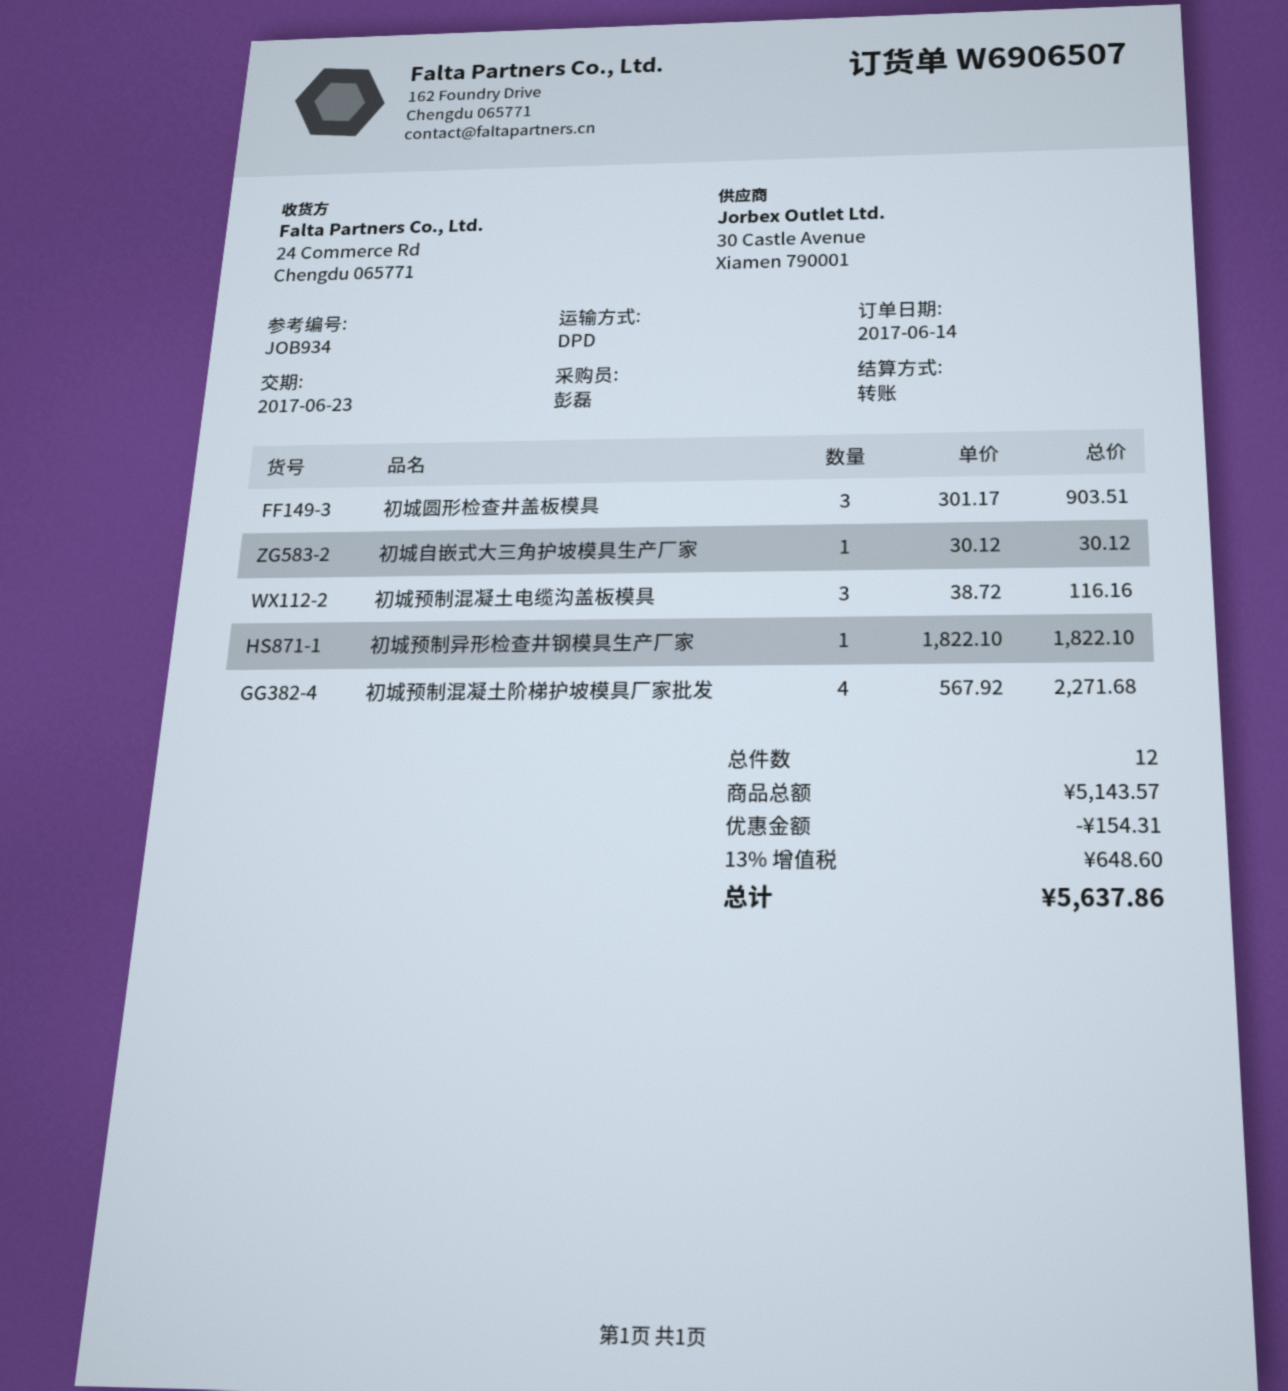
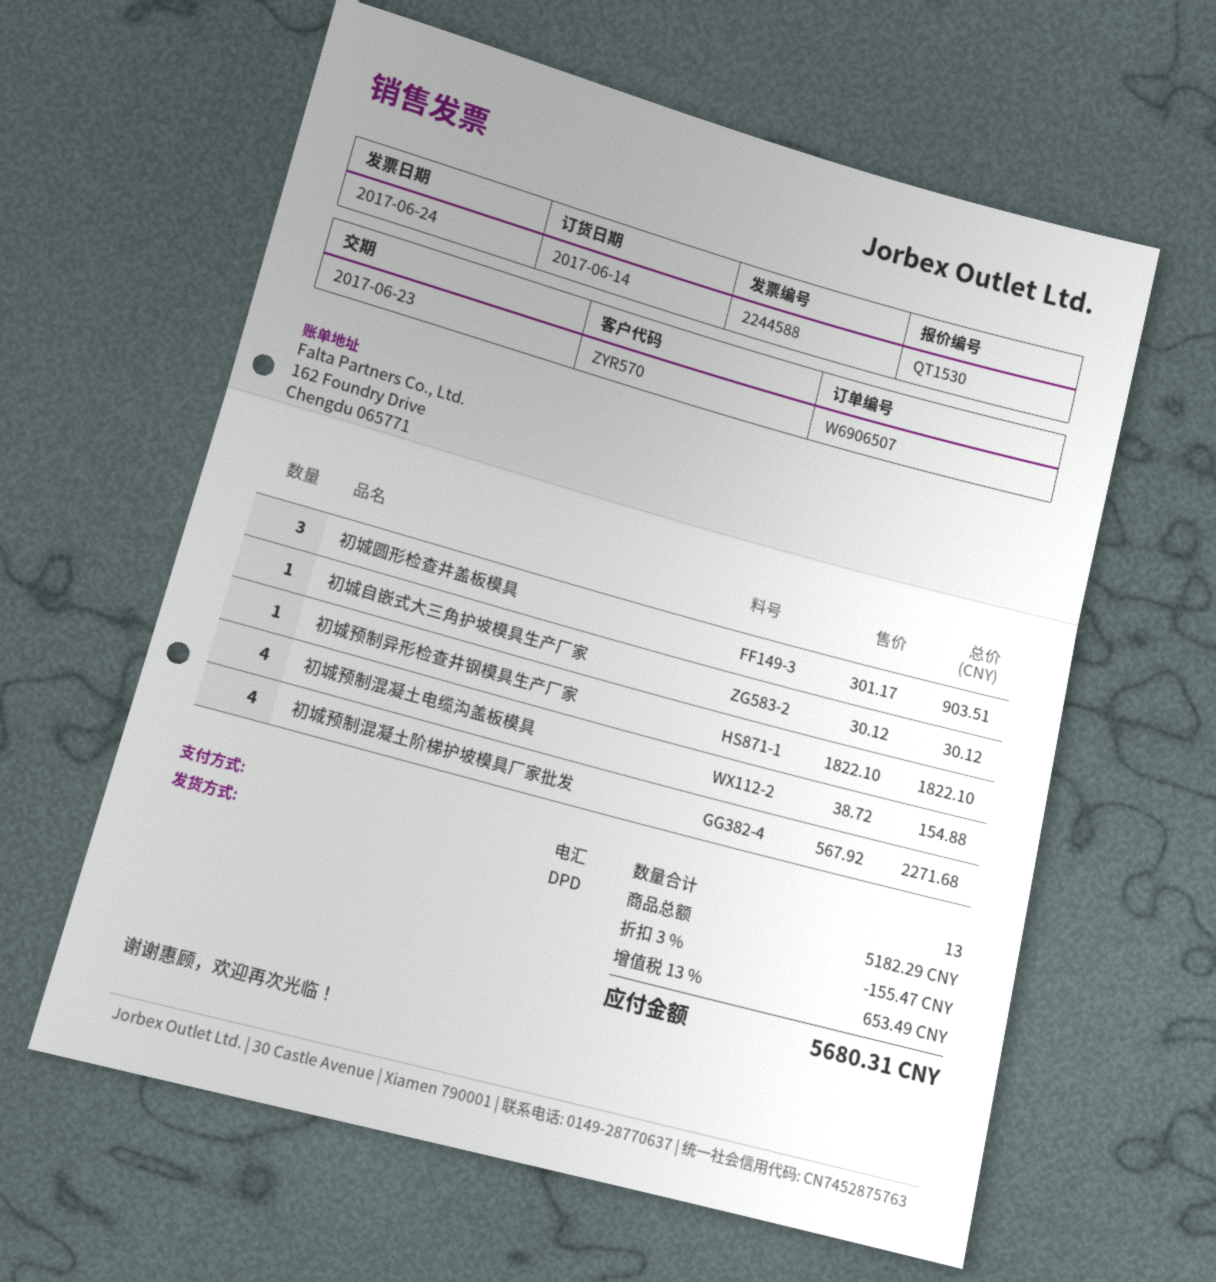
初城预制混凝土电缆沟盖板模具: 3 x 38.72 = 116.16 -> 4 x 38.72 = 154.88
total quantity: 12 -> 13
subtotal: 5143.57 -> 5182.29
discount: 154.31 -> 155.47
tax: 13% = 648.60 -> 13% = 653.49
total: 5637.86 -> 5680.31

